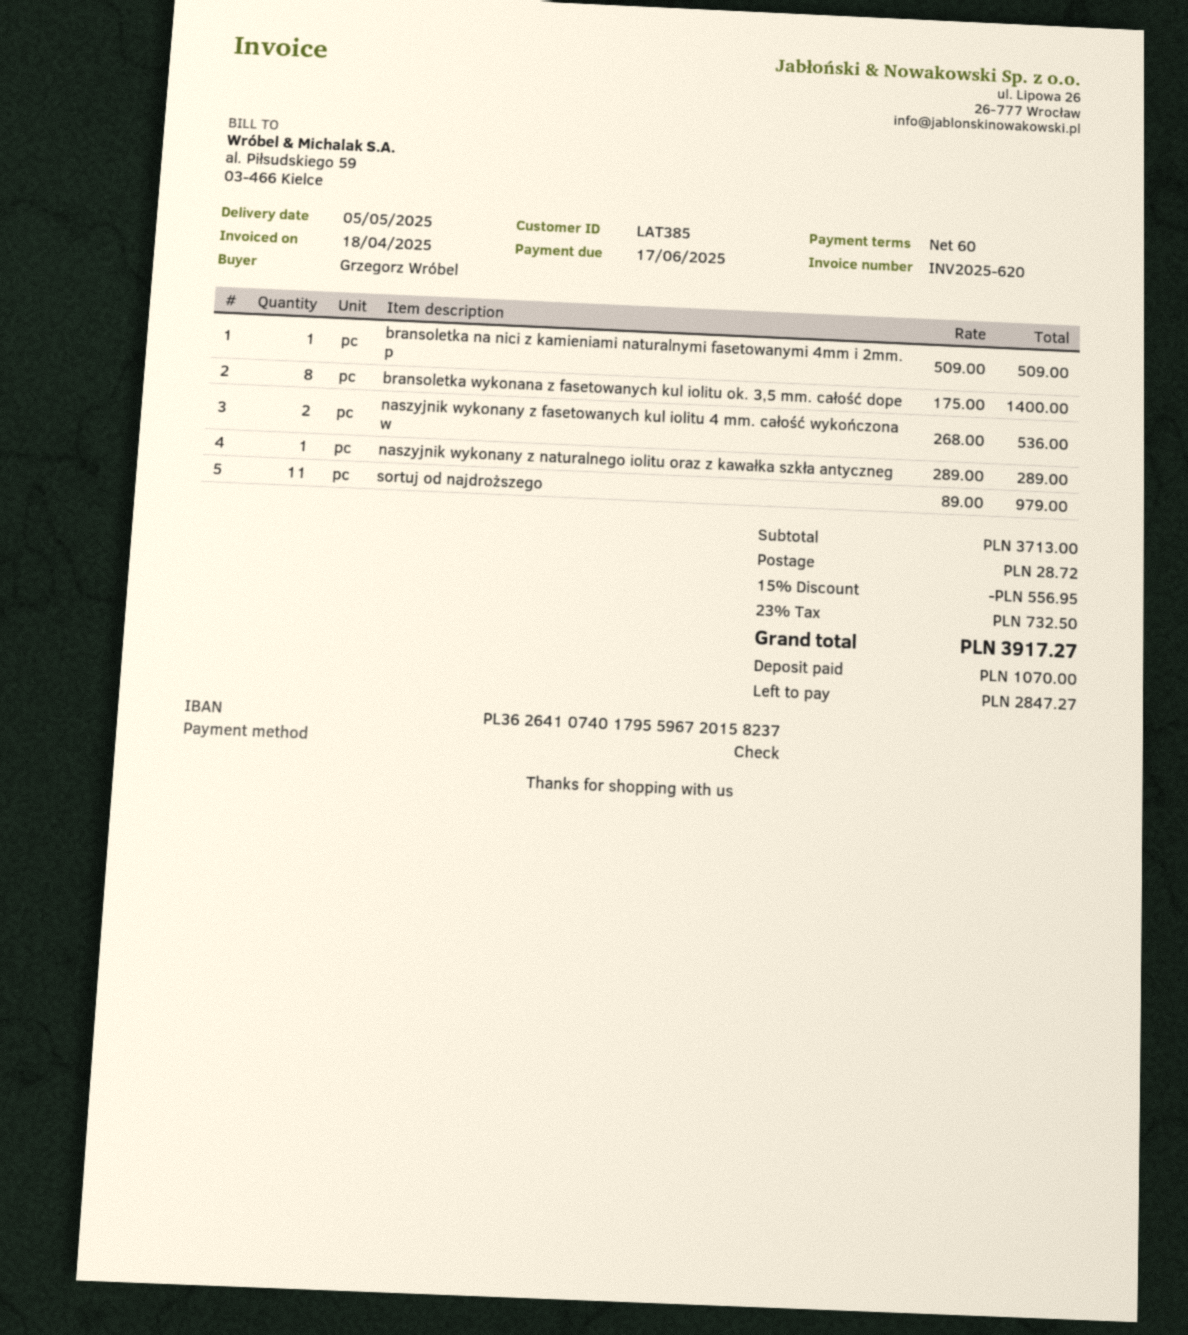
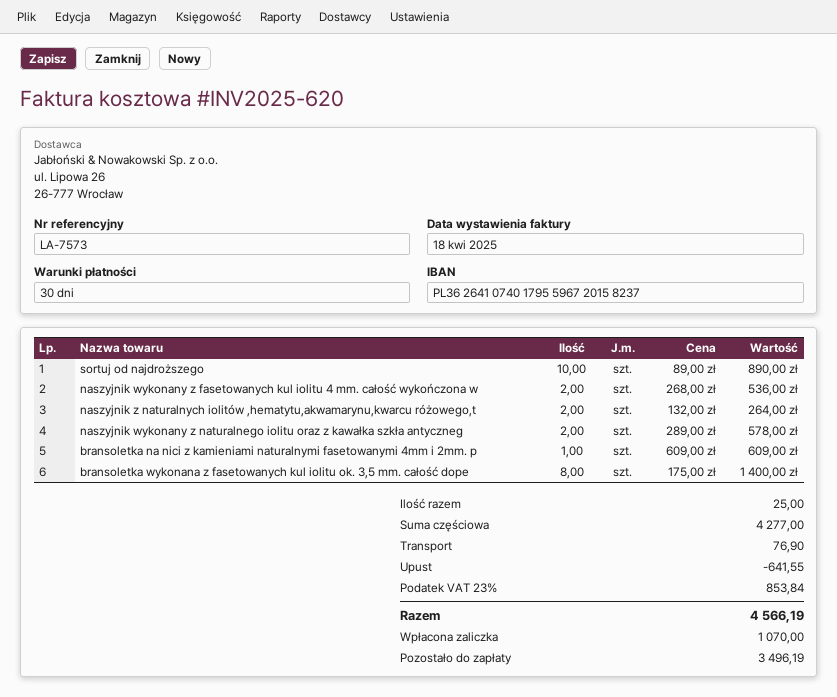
payment terms: 60 days -> 30 days
bransoletka na nici z kamieniami naturalnymi fasetowanymi 4mm i 2mm. p: 1 x 509.00 = 509.00 -> 1 x 609.00 = 609.00
naszyjnik wykonany z naturalnego iolitu oraz z kawałka szkła antyczneg: 1 x 289.00 = 289.00 -> 2 x 289.00 = 578.00
sortuj od najdroższego: 11 x 89.00 = 979.00 -> 10 x 89.00 = 890.00
naszyjnik z naturalnych iolitów ,hematytu,akwamarynu,kwarcu różowego,t: none -> 2 x 132.00 = 264.00
subtotal: 3713.00 -> 4277.00
discount: 556.95 -> 641.55
shipping: 28.72 -> 76.90
tax: 23% = 732.50 -> 23% = 853.84
total: 3917.27 -> 4566.19
balance: 2847.27 -> 3496.19

